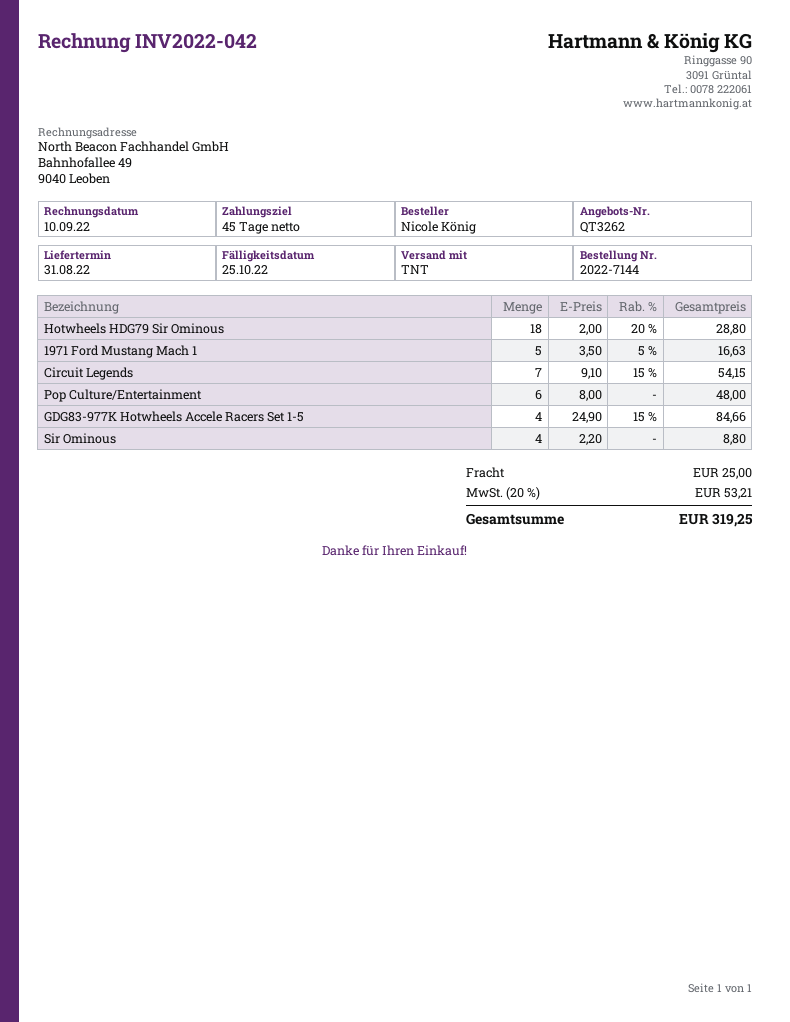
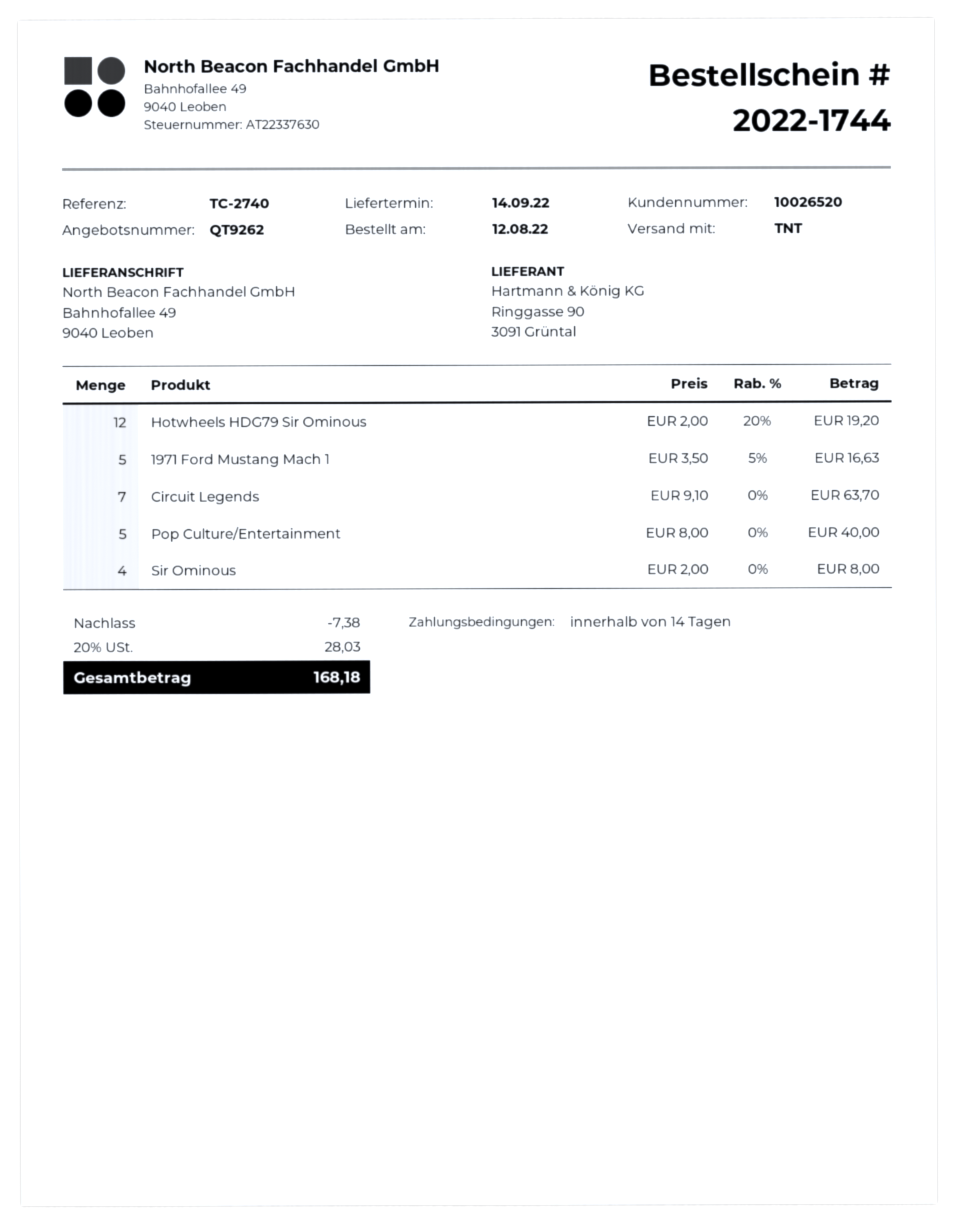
quote number: QT3262 -> QT9262
order number: 2022-7144 -> 2022-1744
delivery date: 2022-08-31 -> 2022-09-14
payment terms: 45 days -> 14 days
Hotwheels HDG79 Sir Ominous: 18 x 2.00 - 20% = 28.80 -> 12 x 2.00 - 20% = 19.20
Circuit Legends: 7 x 9.10 - 15% = 54.15 -> 7 x 9.10 = 63.70
Pop Culture/Entertainment: 6 x 8.00 = 48.00 -> 5 x 8.00 = 40.00
GDG83-977K Hotwheels Accele Racers Set 1-5: 4 x 24.90 - 15% = 84.66 -> none
Sir Ominous: 4 x 2.20 = 8.80 -> 4 x 2.00 = 8.00
discount: none -> 7.38
shipping: 25.00 -> none
tax: 20% = 53.21 -> 20% = 28.03
total: 319.25 -> 168.18

